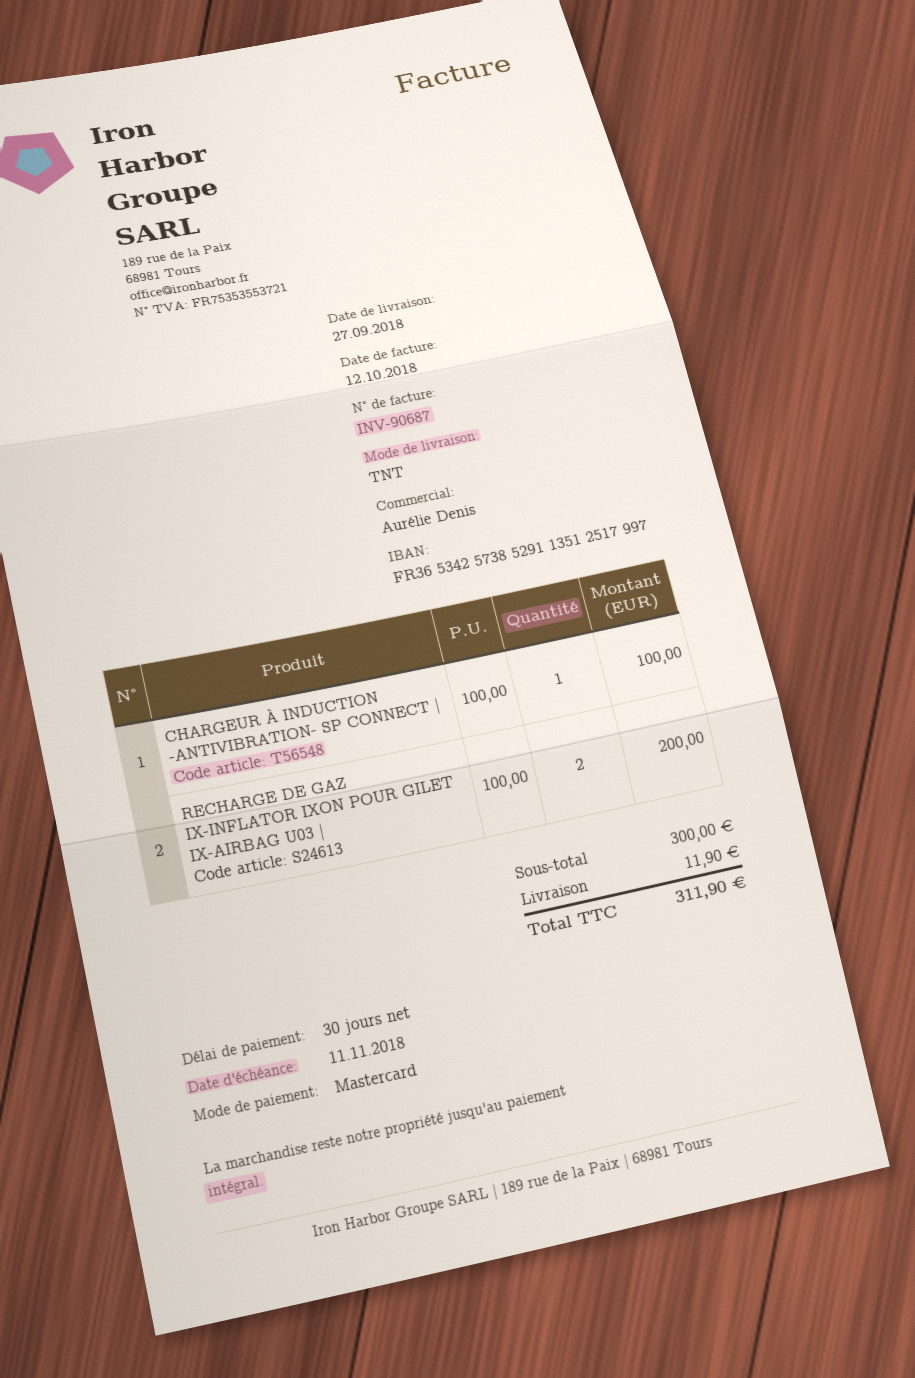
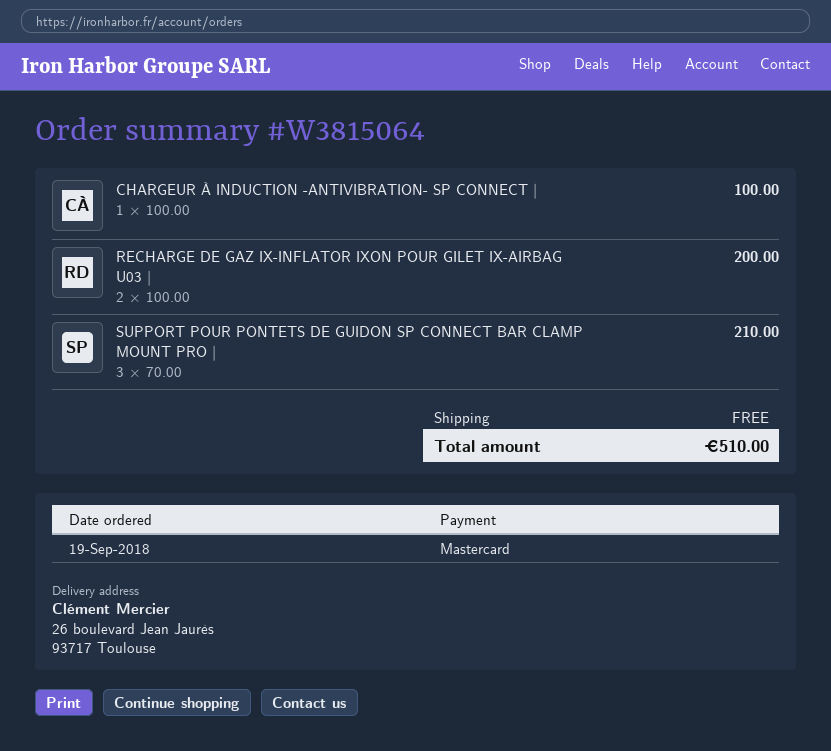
SUPPORT POUR PONTETS DE GUIDON SP CONNECT BAR CLAMP MOUNT PRO |: none -> 3 x 70.00 = 210.00
shipping: 11.90 -> 0.00
total: 311.90 -> 510.00

